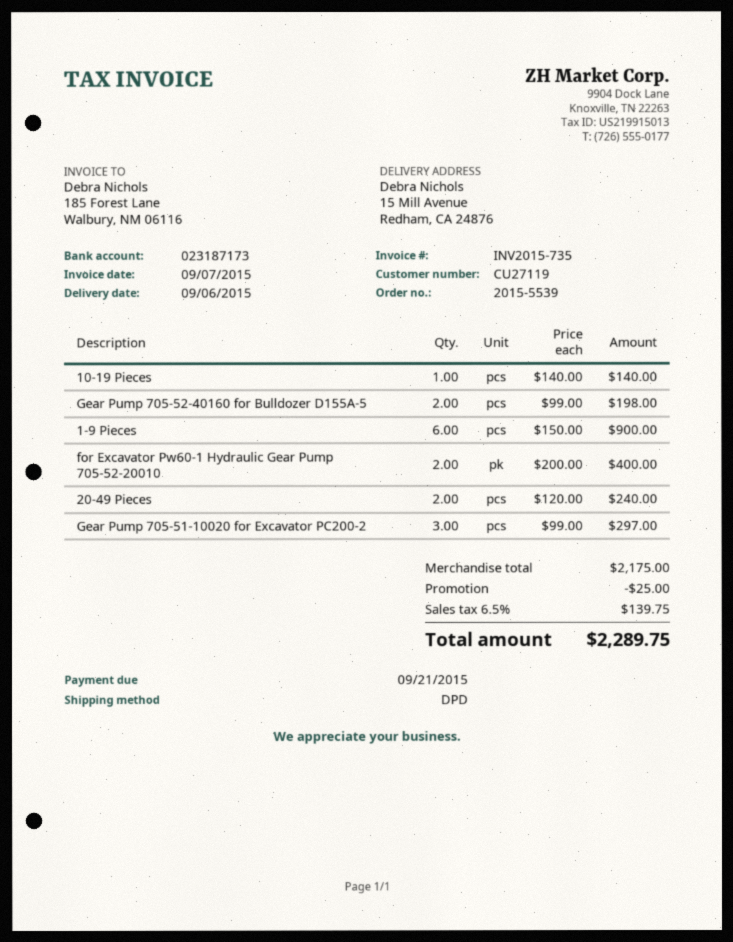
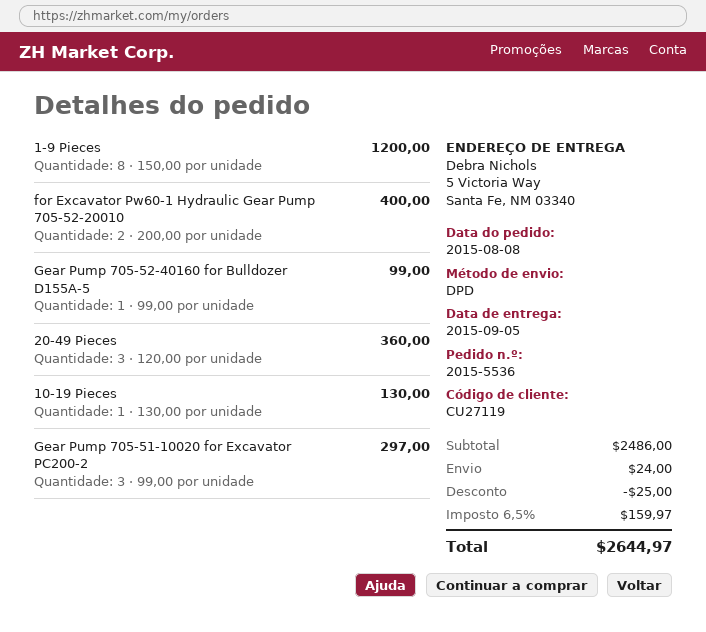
order number: 2015-5539 -> 2015-5536
delivery date: 2015-09-06 -> 2015-09-05
ship to: 15 Mill Avenue, Redham, CA 24876 -> 5 Victoria Way, Santa Fe, NM 03340
10-19 Pieces: 1 x 140.00 = 140.00 -> 1 x 130.00 = 130.00
Gear Pump 705-52-40160 for Bulldozer D155A-5: 2 x 99.00 = 198.00 -> 1 x 99.00 = 99.00
1-9 Pieces: 6 x 150.00 = 900.00 -> 8 x 150.00 = 1200.00
20-49 Pieces: 2 x 120.00 = 240.00 -> 3 x 120.00 = 360.00
subtotal: 2175.00 -> 2486.00
shipping: none -> 24.00
tax: 6.5% = 139.75 -> 6.5% = 159.97
total: 2289.75 -> 2644.97

